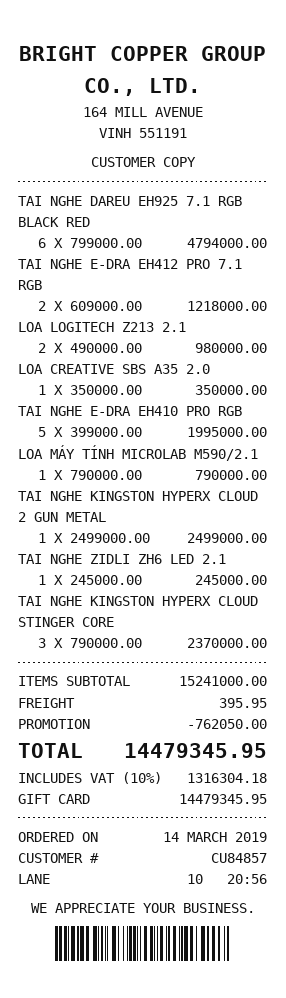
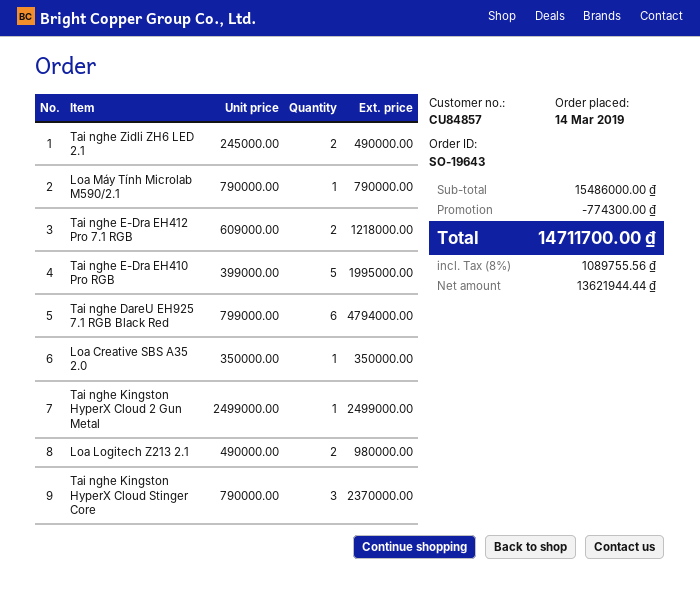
TAI NGHE ZIDLI ZH6 LED 2.1: 1 x 245000.00 = 245000.00 -> 2 x 245000.00 = 490000.00
subtotal: 15241000.00 -> 15486000.00
discount: 762050.00 -> 774300.00
shipping: 395.95 -> none
tax: 10% = 1316304.18 -> 8% = 1089755.56
total: 14479345.95 -> 14711700.00

